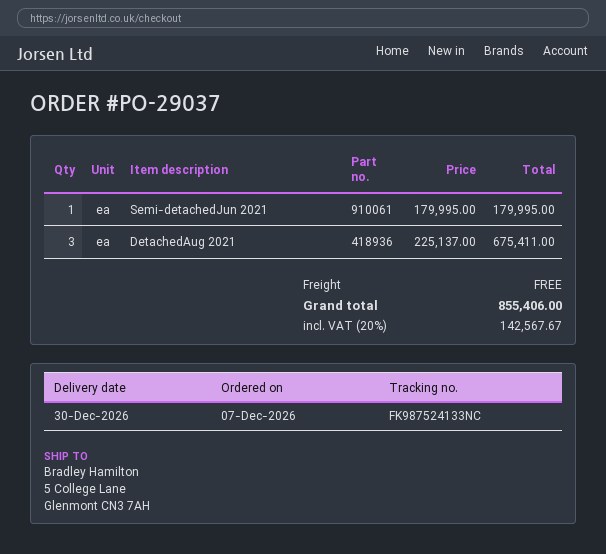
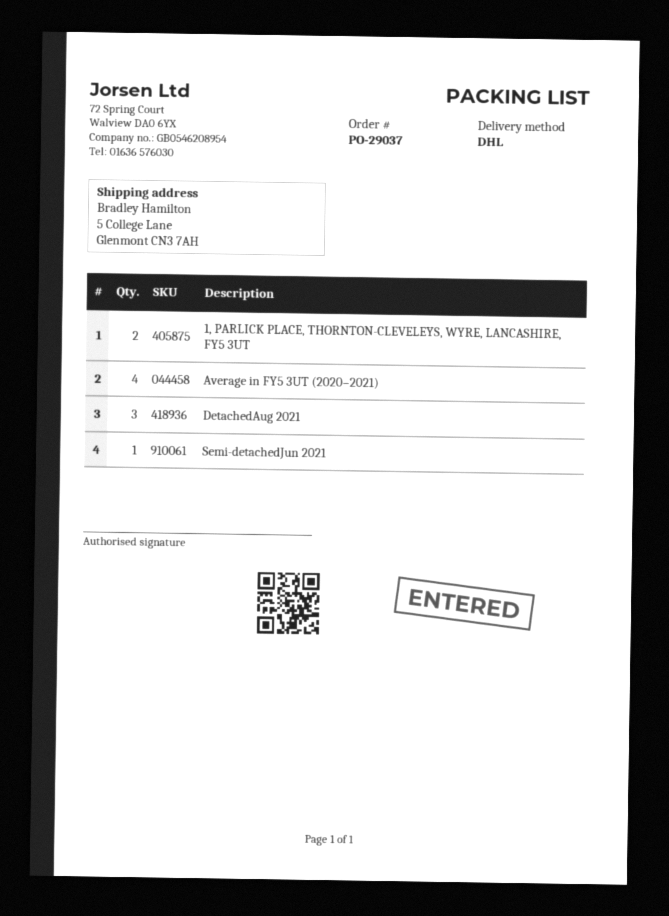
1, PARLICK PLACE, THORNTON-CLEVELEYS, WYRE, LANCASHIRE, FY5 3UT: none -> 2
Average in FY5 3UT (2020–2021): none -> 4

